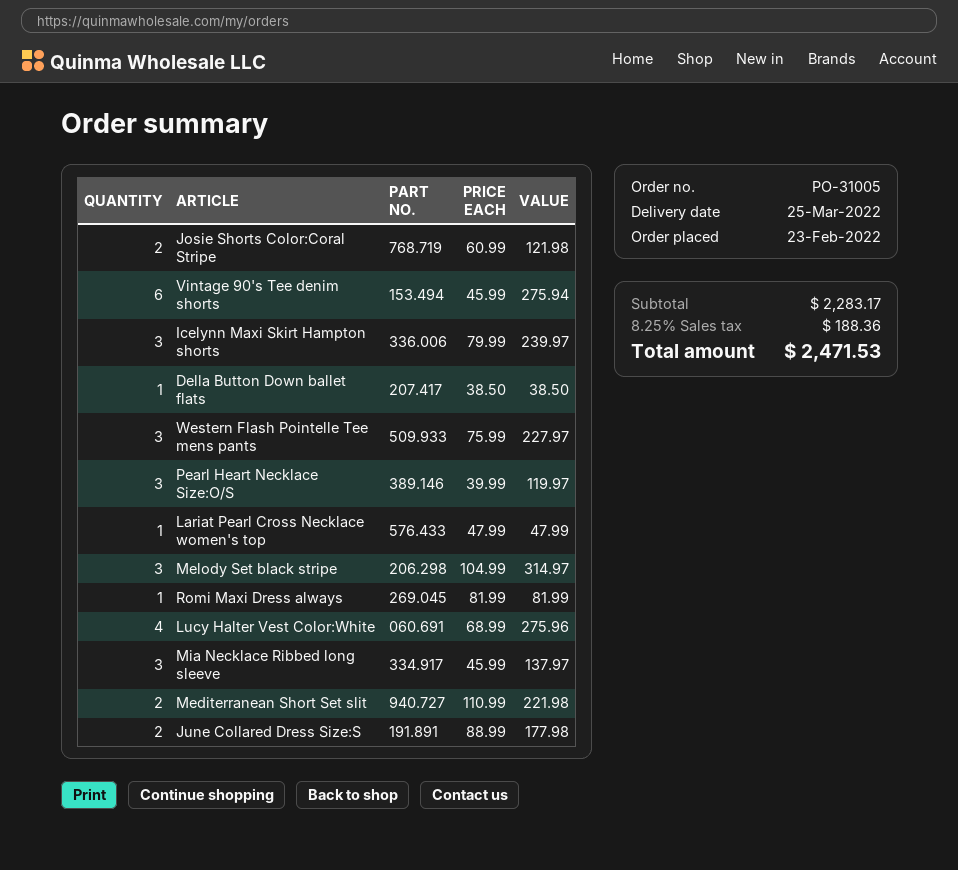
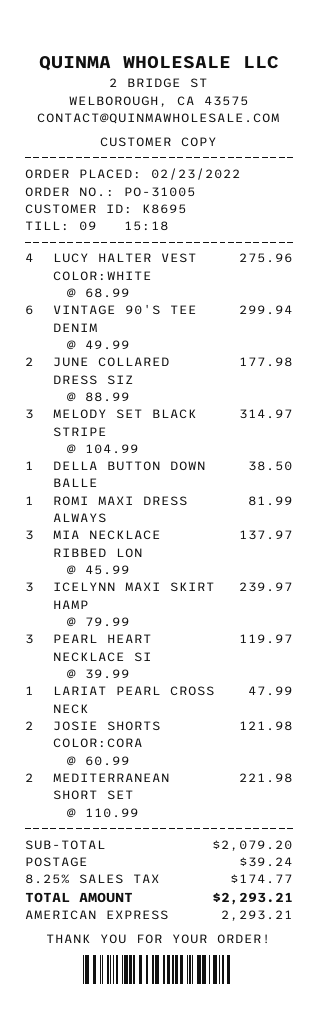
Vintage 90's Tee denim shorts: 6 x 45.99 = 275.94 -> 6 x 49.99 = 299.94
Western Flash Pointelle Tee mens pants: 3 x 75.99 = 227.97 -> none
subtotal: 2283.17 -> 2079.20
shipping: none -> 39.24
tax: 8.25% = 188.36 -> 8.25% = 174.77
total: 2471.53 -> 2293.21

